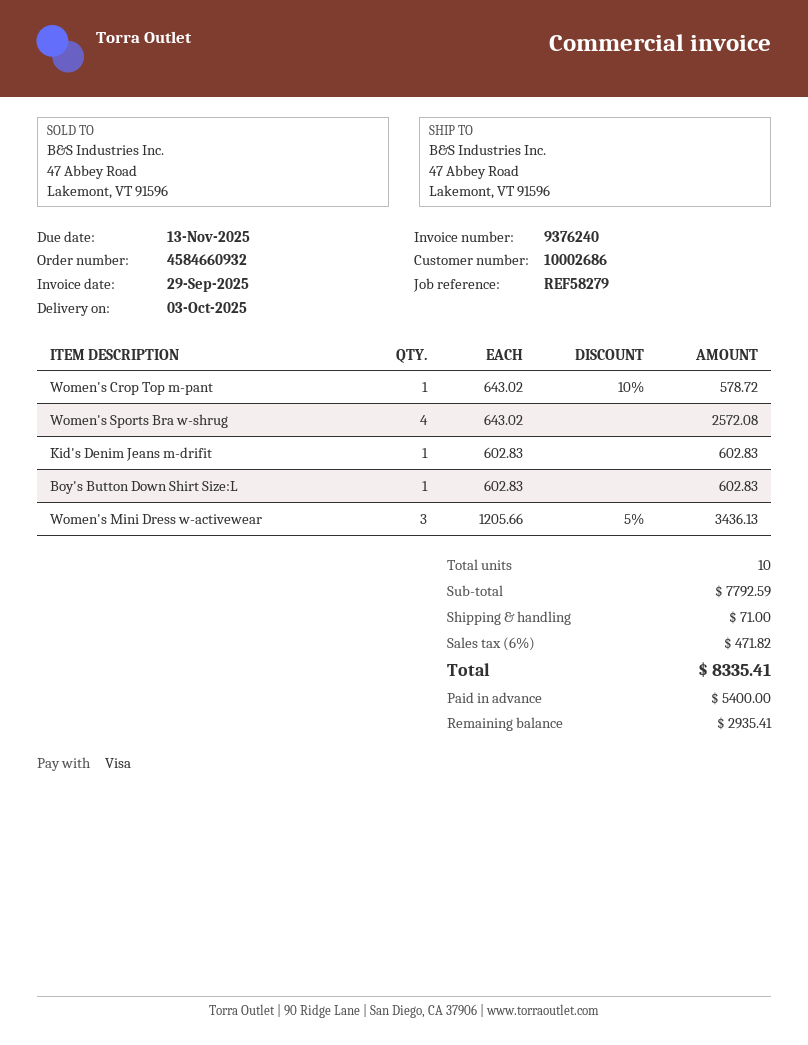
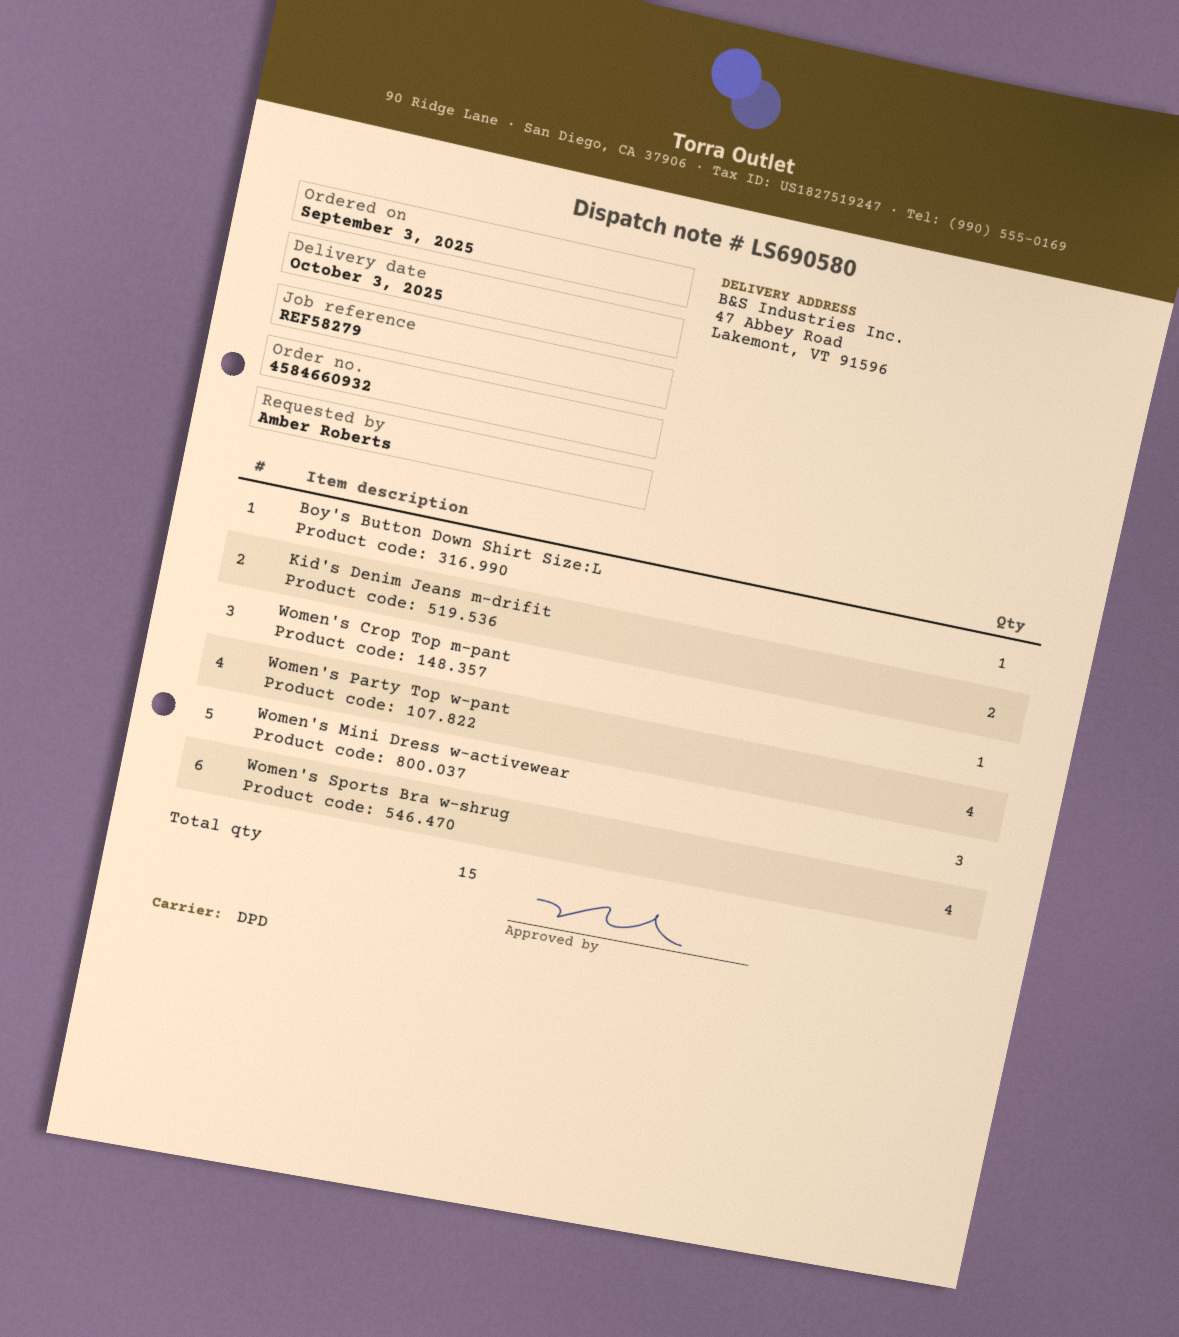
Kid's Denim Jeans m-drifit: 1 -> 2
Women's Party Top w-pant: none -> 4
total quantity: 10 -> 15

